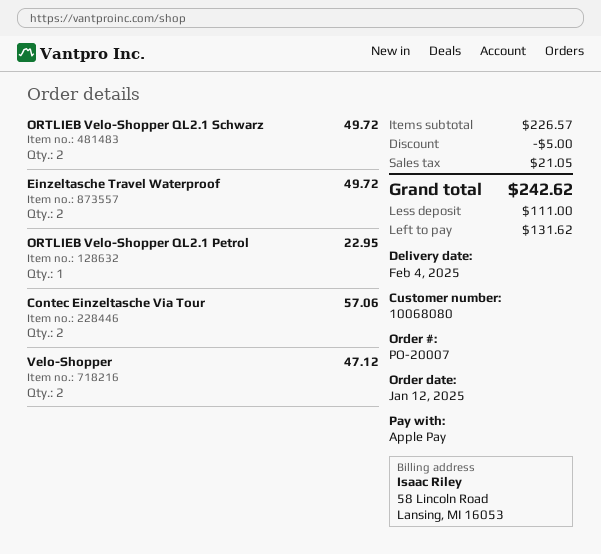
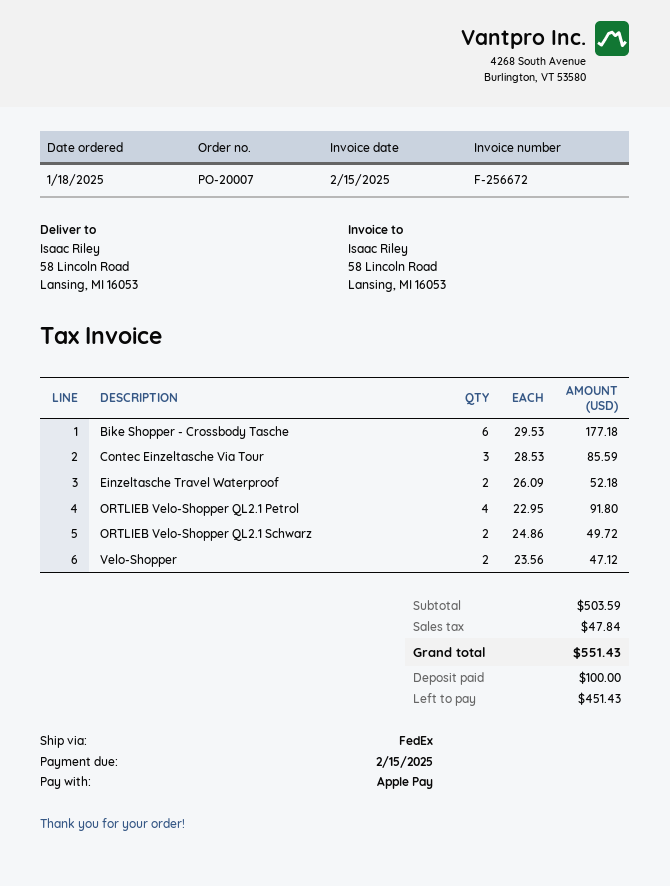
order date: 2025-01-12 -> 2025-01-18
Einzeltasche Travel Waterproof: 2 for 49.72 -> 2 for 52.18
ORTLIEB Velo-Shopper QL2.1 Petrol: 1 for 22.95 -> 4 for 91.80
Contec Einzeltasche Via Tour: 2 for 57.06 -> 3 for 85.59
Bike Shopper - Crossbody Tasche: none -> 6 for 177.18
subtotal: 226.57 -> 503.59
discount: 5.00 -> none
tax: 21.05 -> 47.84
total: 242.62 -> 551.43
deposit: 111.00 -> 100.00
balance: 131.62 -> 451.43

